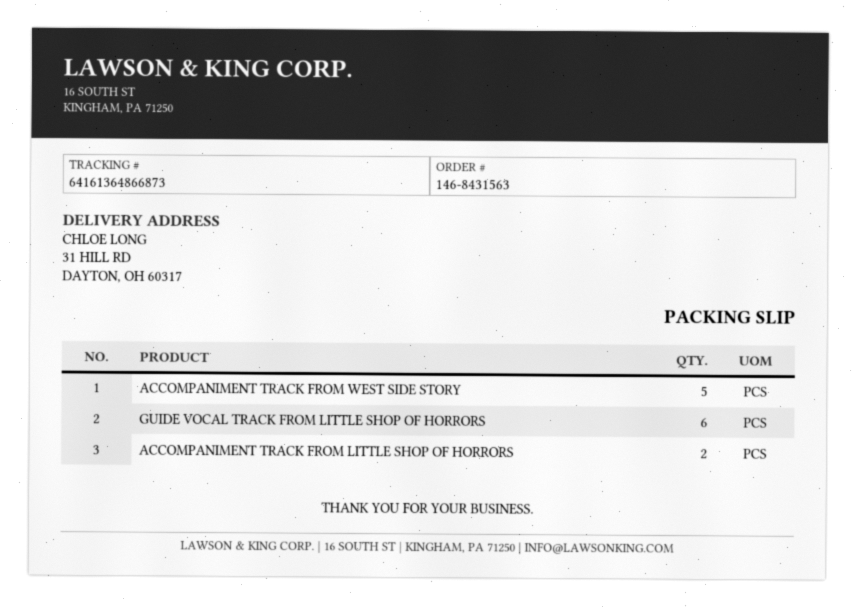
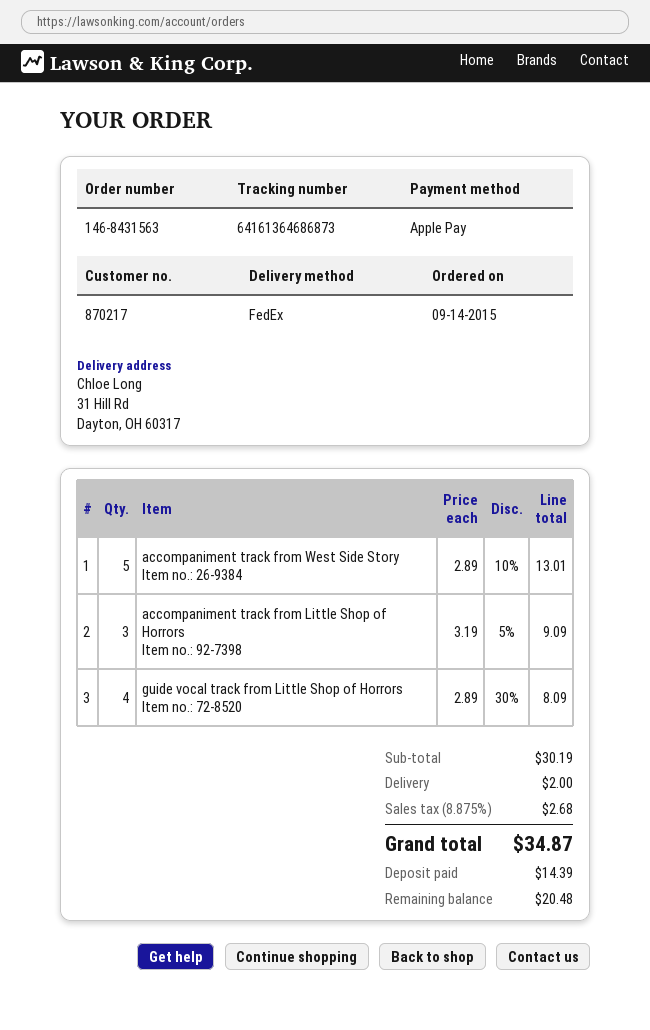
tracking number: 64161364866873 -> 64161364686873
GUIDE VOCAL TRACK FROM LITTLE SHOP OF HORRORS: 6 -> 4
ACCOMPANIMENT TRACK FROM LITTLE SHOP OF HORRORS: 2 -> 3

